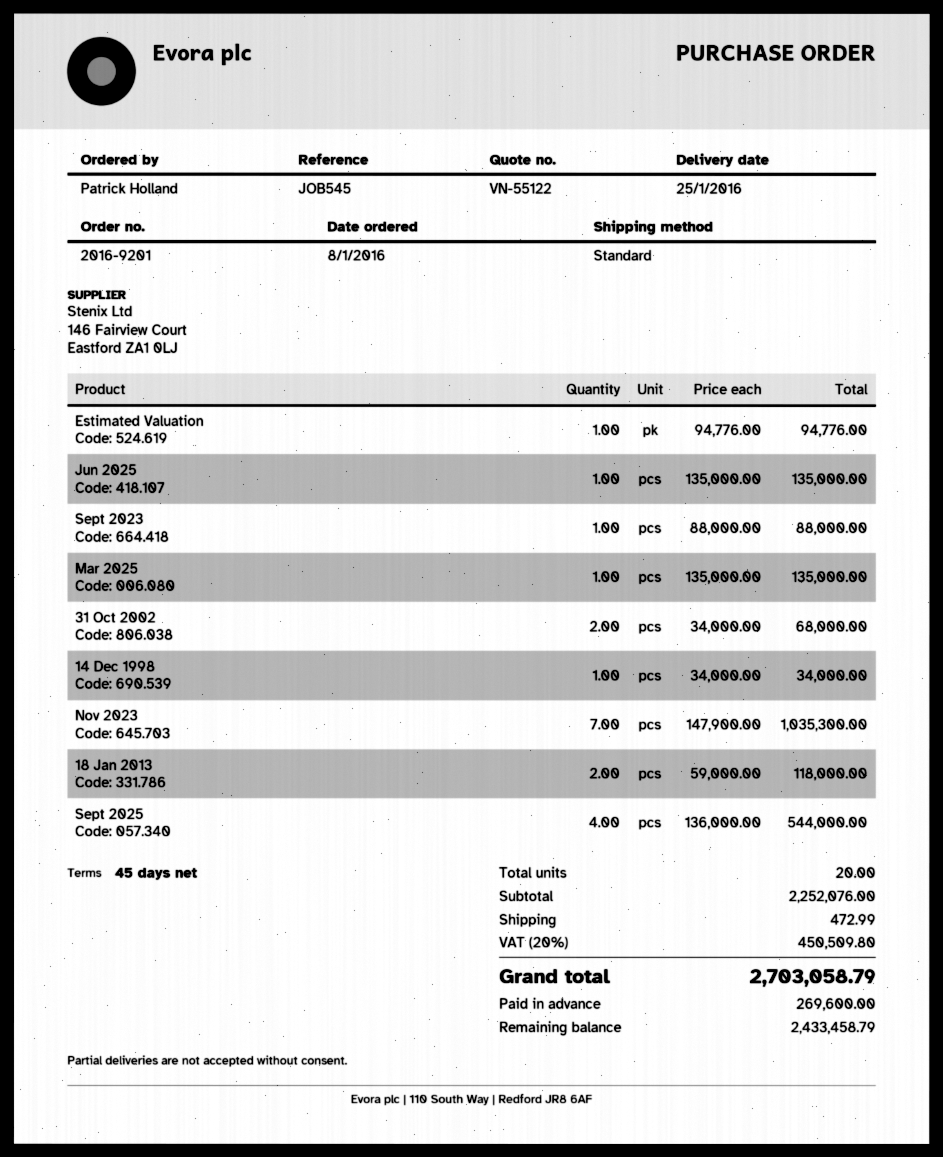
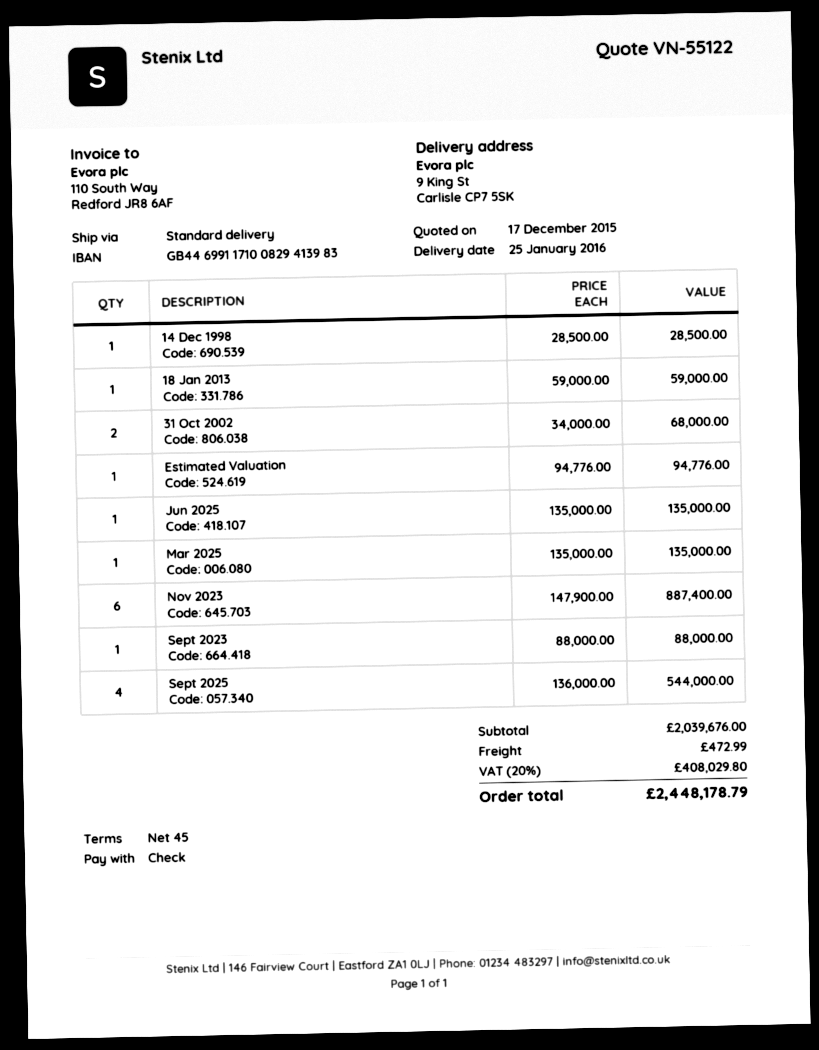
14 Dec 1998: 1 x 34000.00 = 34000.00 -> 1 x 28500.00 = 28500.00
Nov 2023: 7 x 147900.00 = 1035300.00 -> 6 x 147900.00 = 887400.00
18 Jan 2013: 2 x 59000.00 = 118000.00 -> 1 x 59000.00 = 59000.00
subtotal: 2252076.00 -> 2039676.00
tax: 20% = 450509.80 -> 20% = 408029.80
total: 2703058.79 -> 2448178.79

